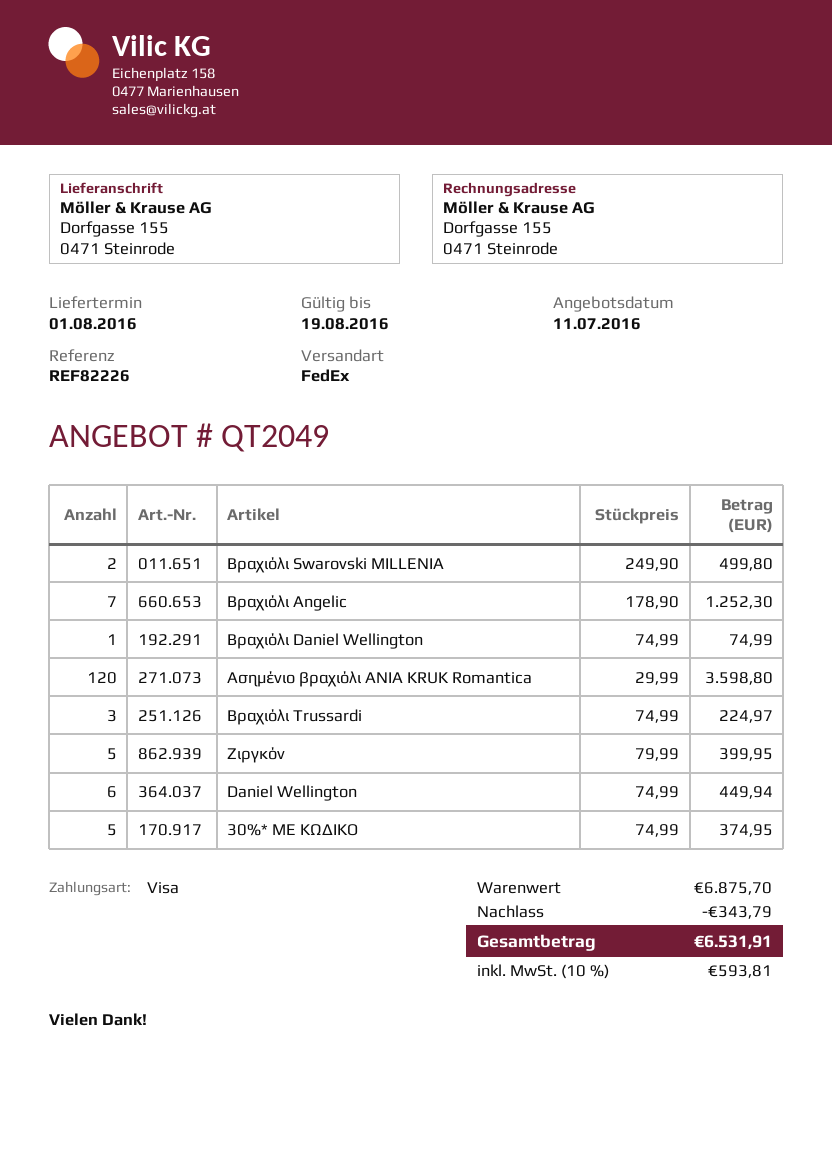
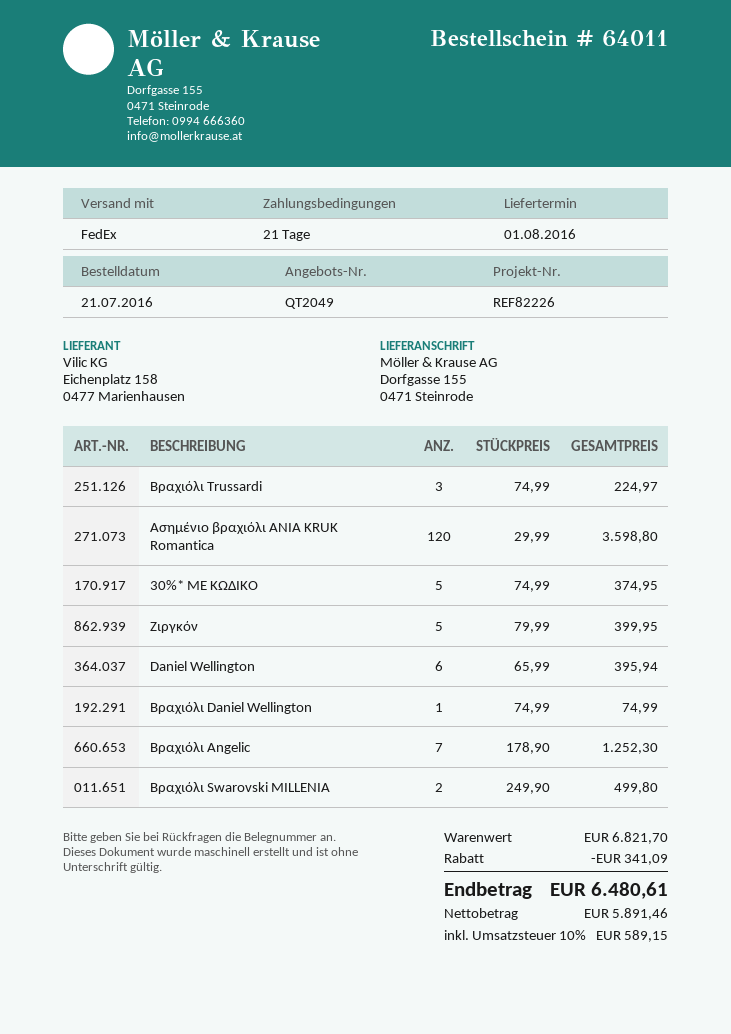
Daniel Wellington: 6 x 74.99 = 449.94 -> 6 x 65.99 = 395.94
subtotal: 6875.70 -> 6821.70
discount: 343.79 -> 341.09
tax: 10% = 593.81 -> 10% = 589.15
total: 6531.91 -> 6480.61

